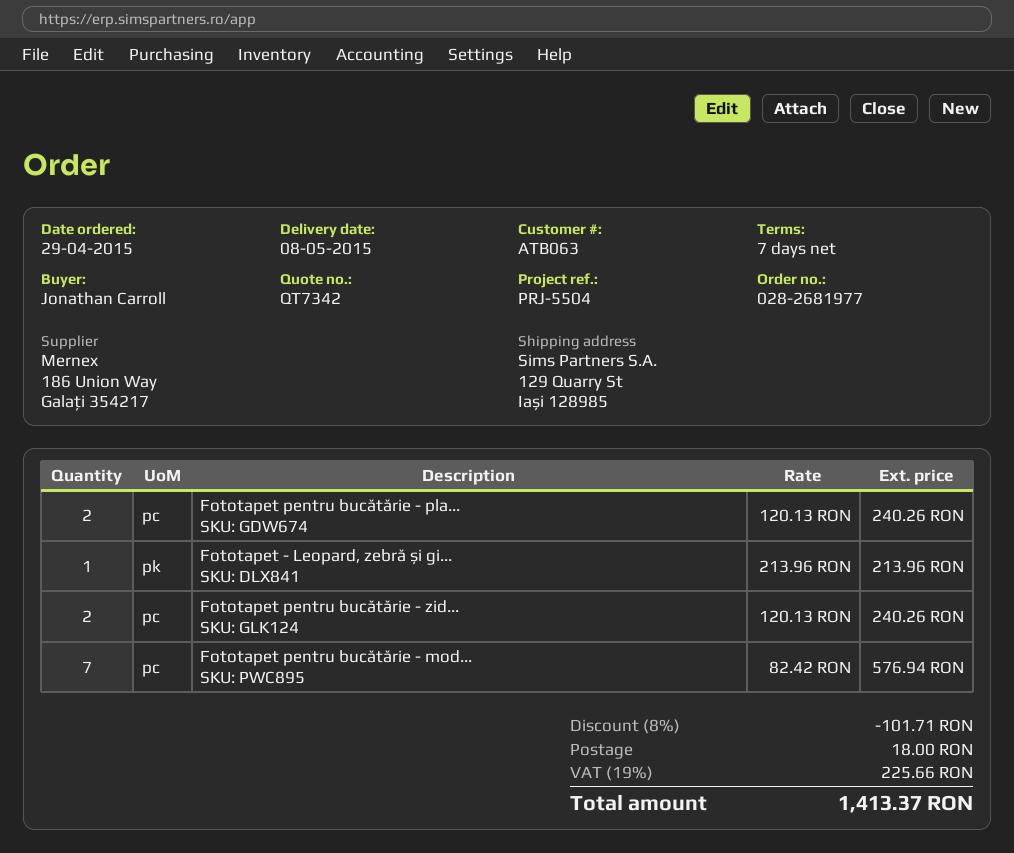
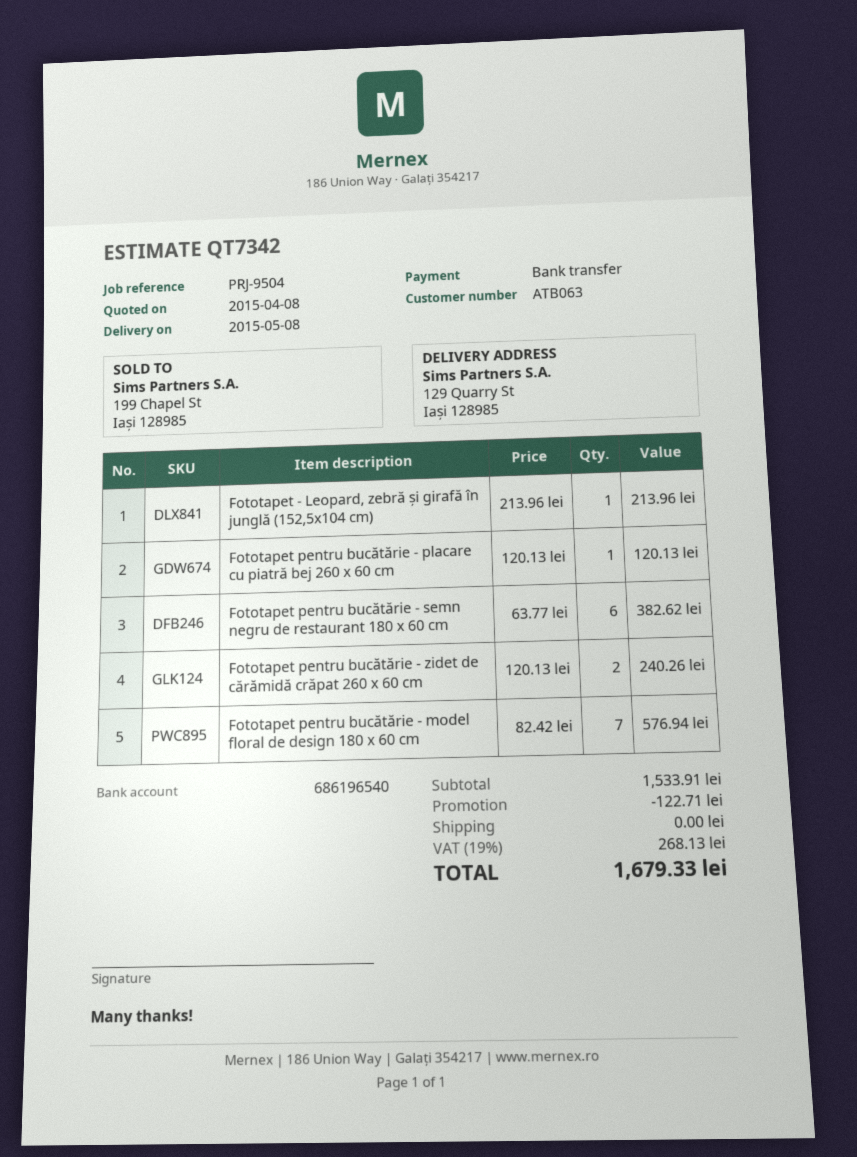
reference: PRJ-5504 -> PRJ-9504
Fototapet pentru bucătărie - pla...: 2 x 120.13 = 240.26 -> 1 x 120.13 = 120.13
Fototapet pentru bucătărie - semn negru de restaurant 180 x 60 cm: none -> 6 x 63.77 = 382.62
discount: 101.71 -> 122.71
shipping: 18.00 -> 0.00
tax: 19% = 225.66 -> 19% = 268.13
total: 1413.37 -> 1679.33

